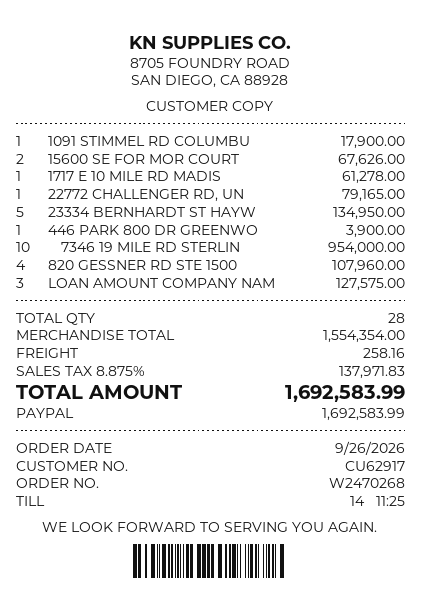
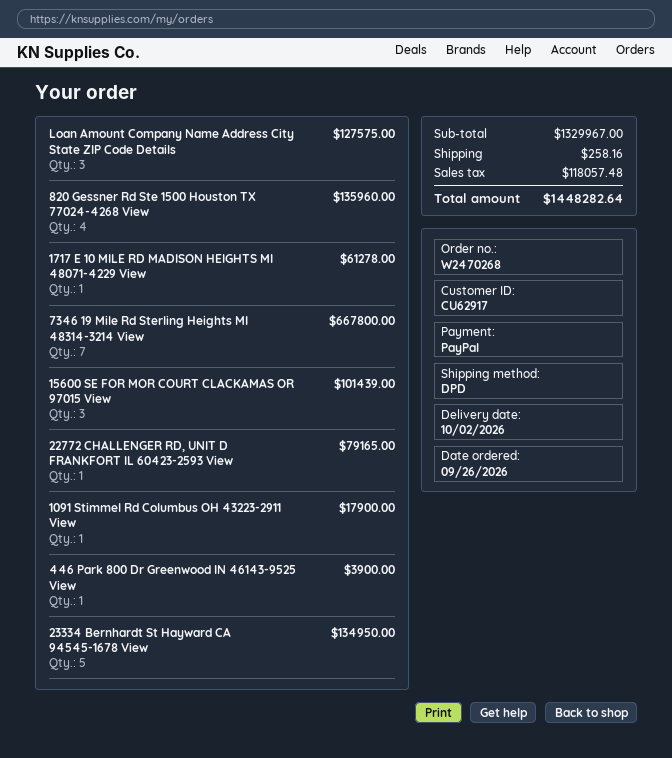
15600 SE FOR MOR COURT: 2 for 67626.00 -> 3 for 101439.00
7346 19 MILE RD STERLIN: 10 for 954000.00 -> 7 for 667800.00
820 GESSNER RD STE 1500: 4 for 107960.00 -> 4 for 135960.00
subtotal: 1554354.00 -> 1329967.00
tax: 137971.83 -> 118057.48
total: 1692583.99 -> 1448282.64

